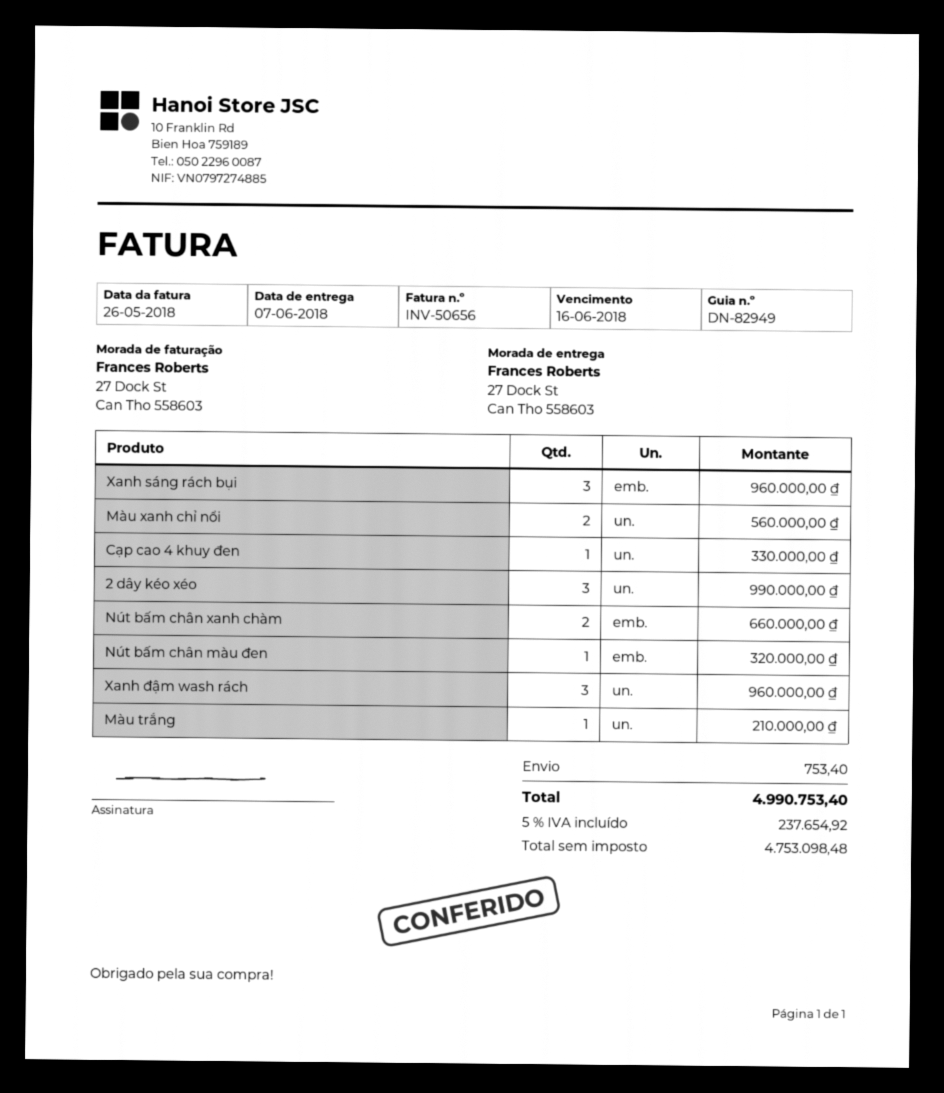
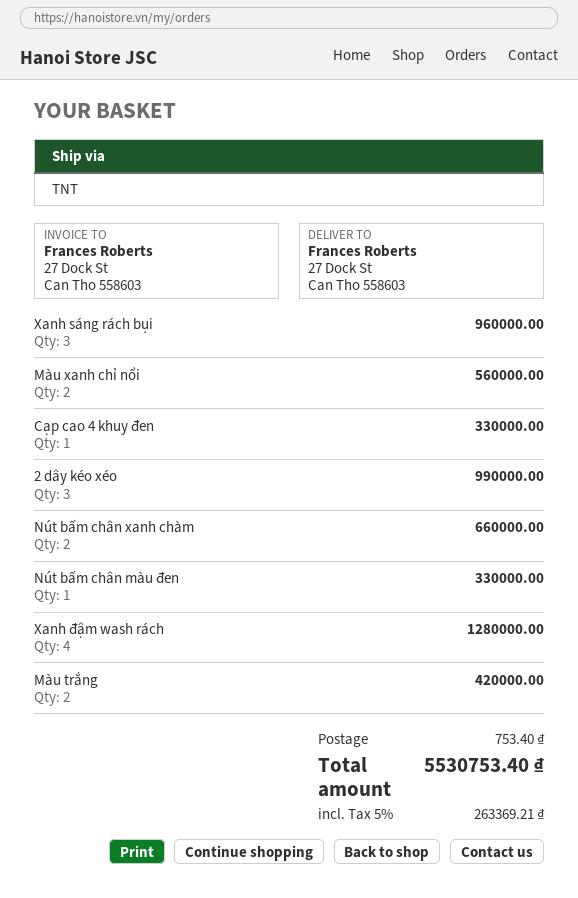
Nút bấm chân màu đen: 1 for 320000.00 -> 1 for 330000.00
Xanh đậm wash rách: 3 for 960000.00 -> 4 for 1280000.00
Màu trắng: 1 for 210000.00 -> 2 for 420000.00
tax: 5% = 237654.92 -> 5% = 263369.21
total: 4990753.40 -> 5530753.40

